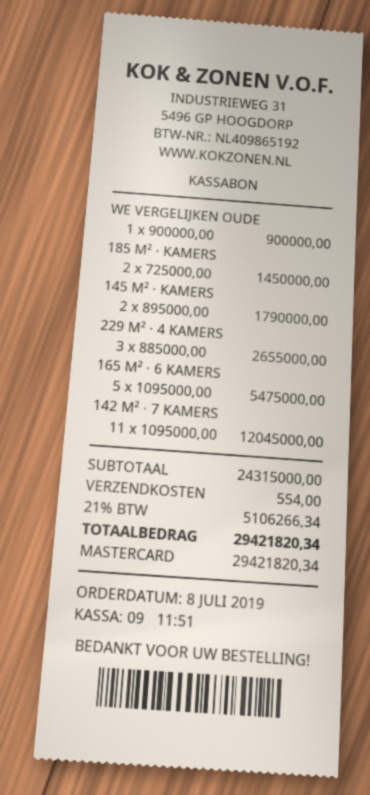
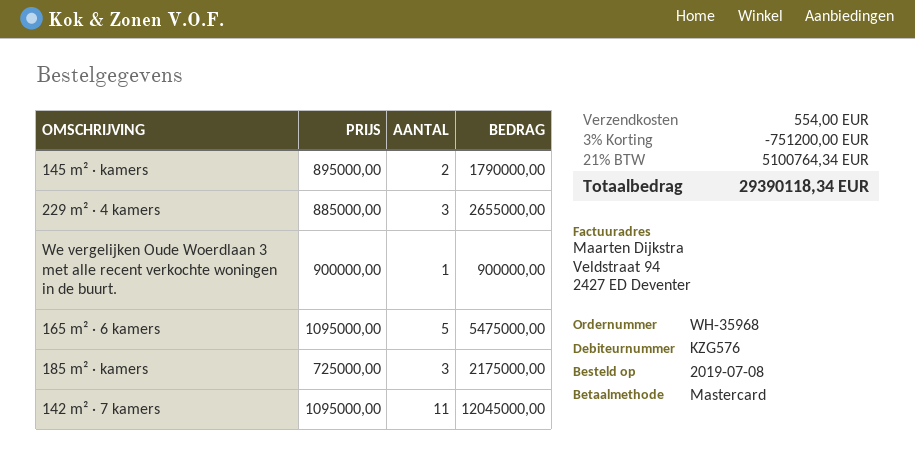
185 M² · KAMERS: 2 x 725000.00 = 1450000.00 -> 3 x 725000.00 = 2175000.00
discount: none -> 3% = 751200.00
tax: 21% = 5106266.34 -> 21% = 5100764.34
total: 29421820.34 -> 29390118.34

